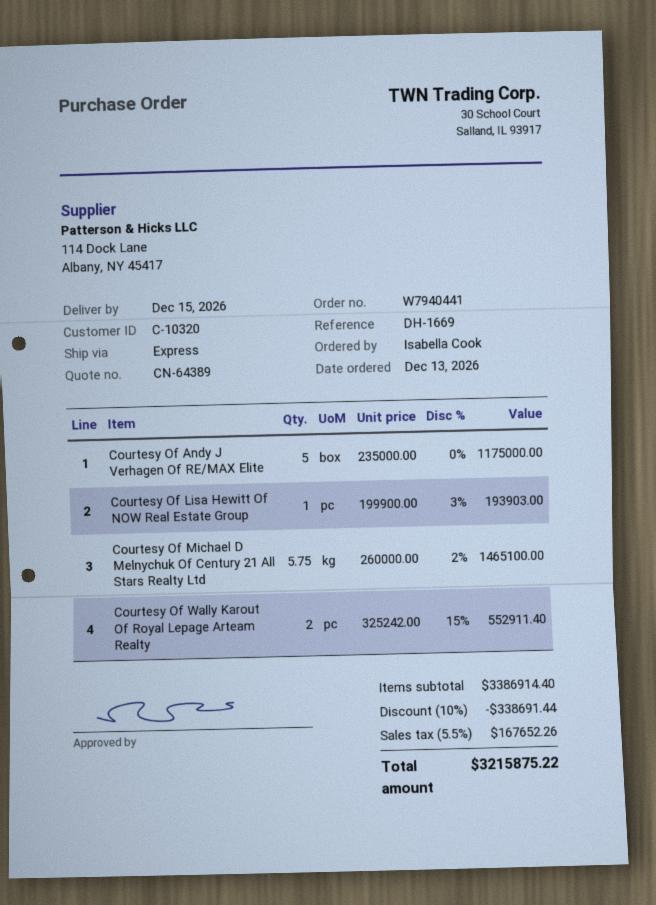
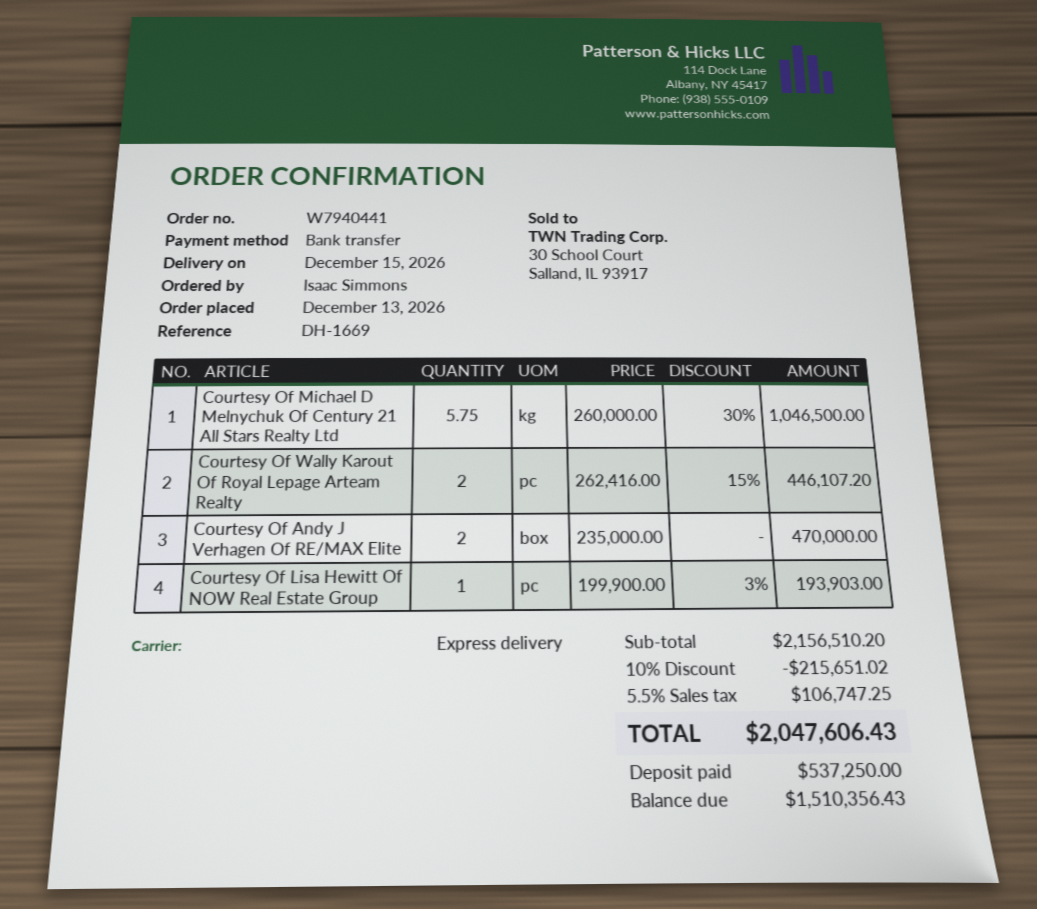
ordered by: Isabella Cook -> Isaac Simmons
Courtesy Of Andy J Verhagen Of RE/MAX Elite: 5 x 235000.00 = 1175000.00 -> 2 x 235000.00 = 470000.00
Courtesy Of Michael D Melnychuk Of Century 21 All Stars Realty Ltd: 5.75 x 260000.00 - 2% = 1465100.00 -> 5.75 x 260000.00 - 30% = 1046500.00
Courtesy Of Wally Karout Of Royal Lepage Arteam Realty: 2 x 325242.00 - 15% = 552911.40 -> 2 x 262416.00 - 15% = 446107.20
subtotal: 3386914.40 -> 2156510.20
discount: 10% = 338691.44 -> 10% = 215651.02
tax: 5.5% = 167652.26 -> 5.5% = 106747.25
total: 3215875.22 -> 2047606.43

